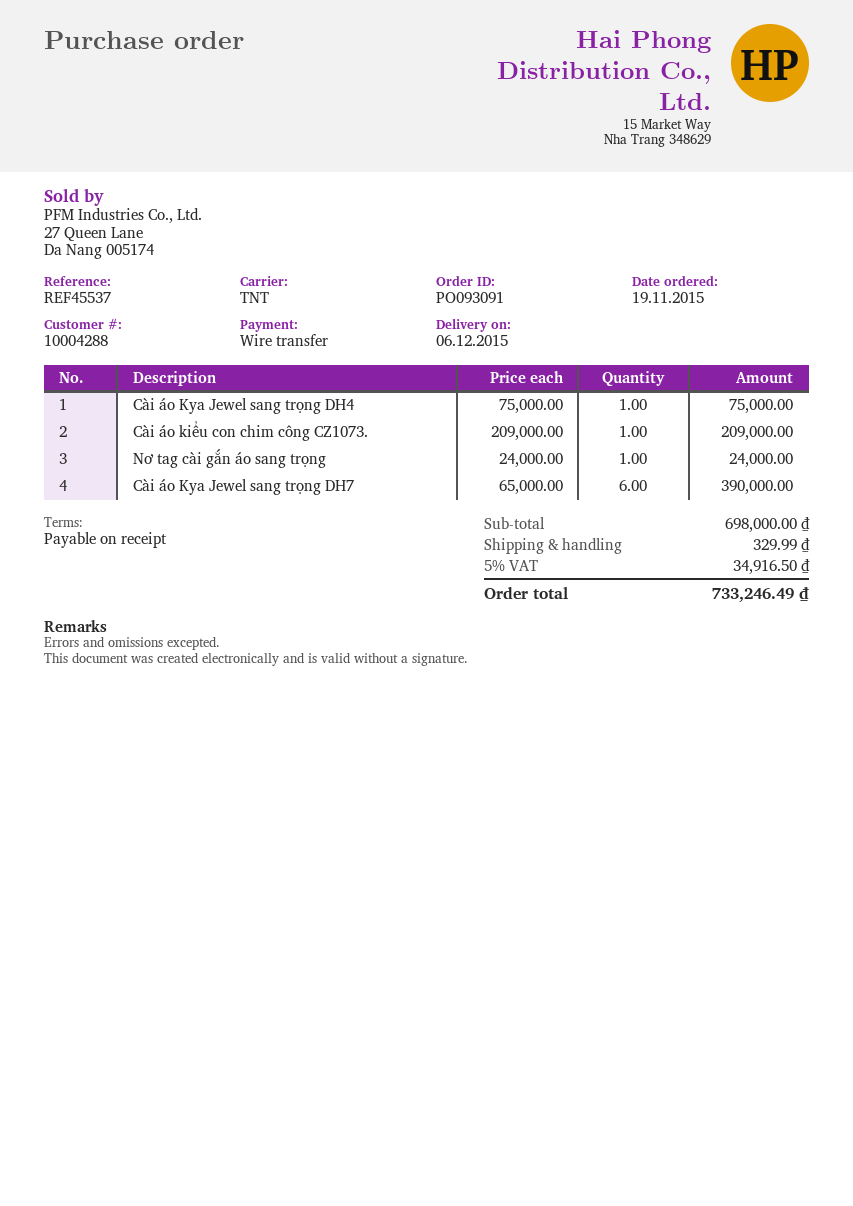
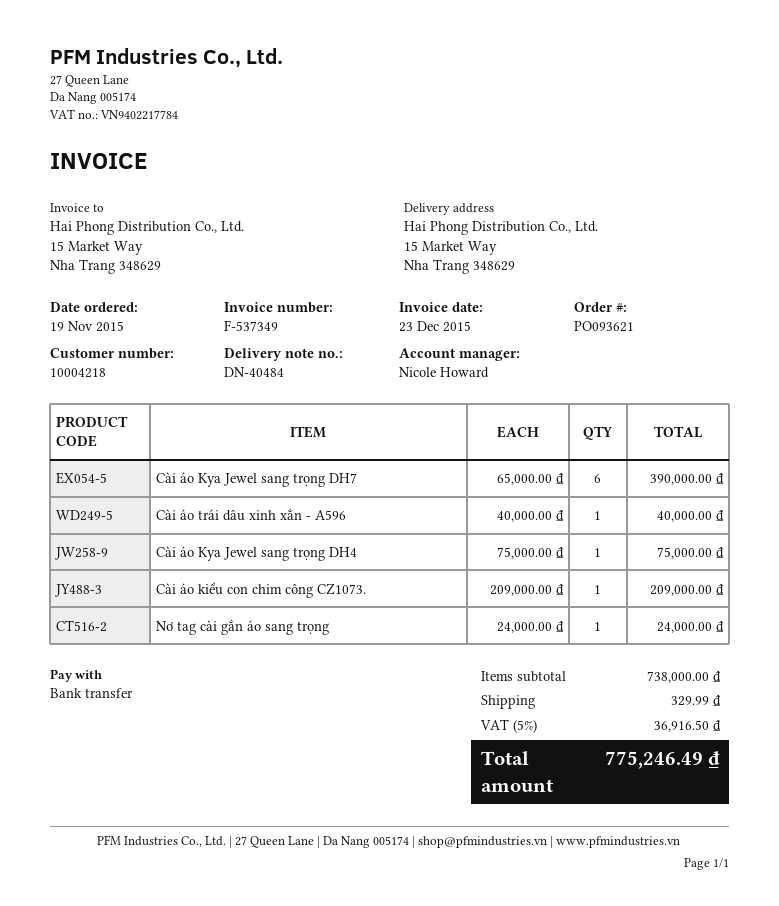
order number: PO093091 -> PO093621
customer number: 10004288 -> 10004218
Cài áo trái dâu xinh xắn - A596: none -> 1 x 40000.00 = 40000.00
subtotal: 698000.00 -> 738000.00
tax: 5% = 34916.50 -> 5% = 36916.50
total: 733246.49 -> 775246.49

